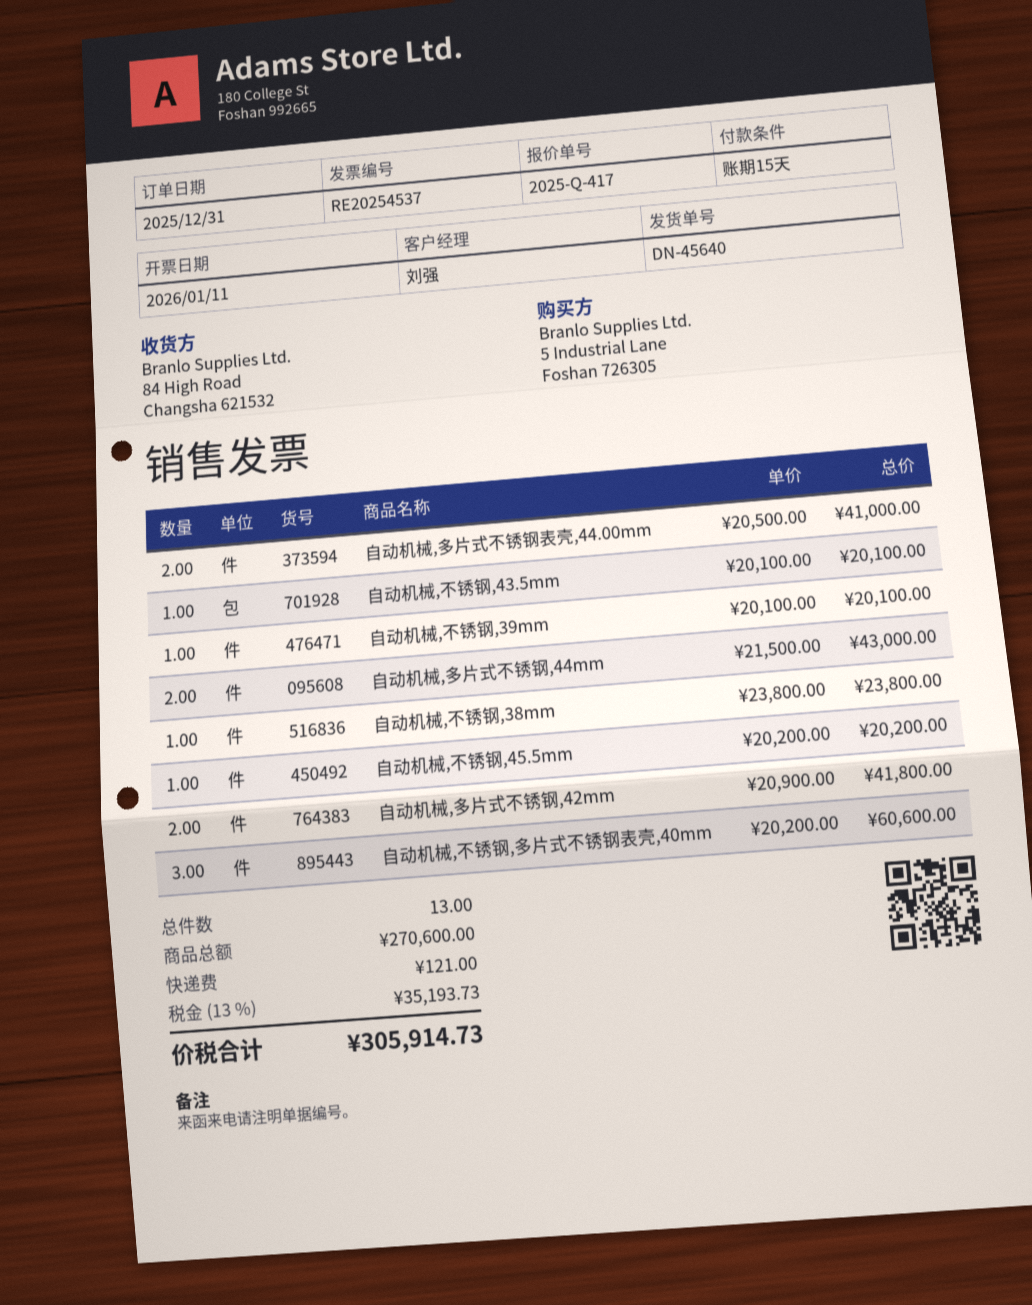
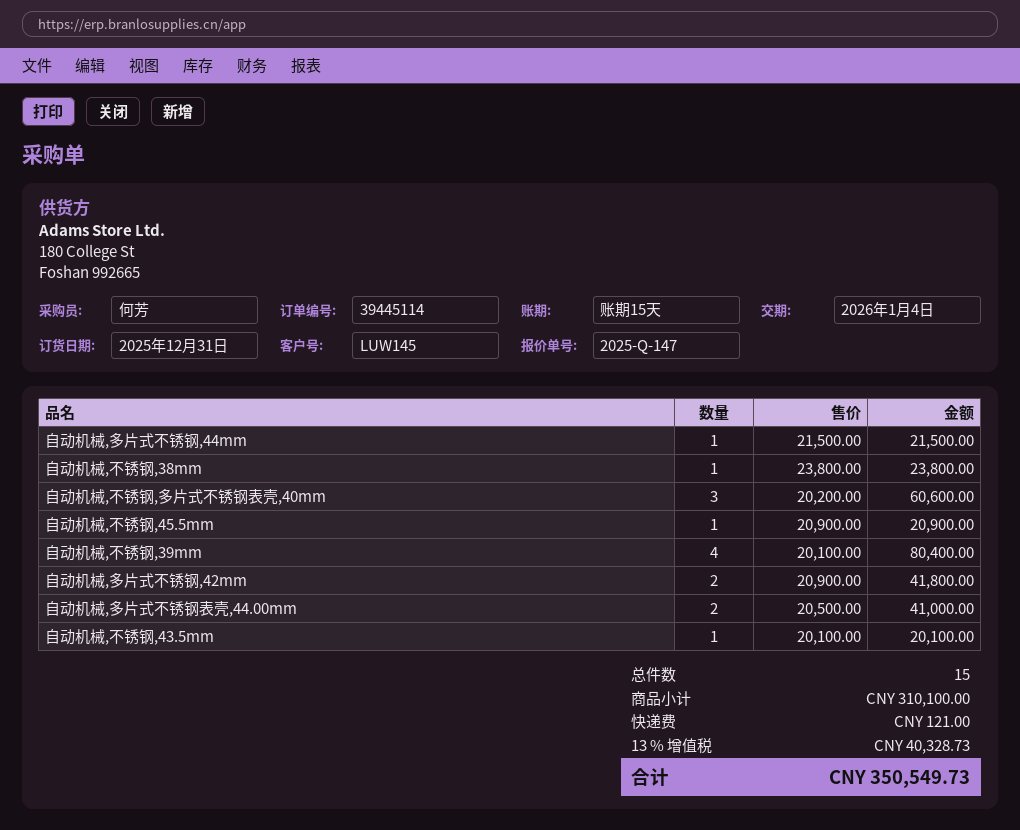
quote number: 2025-Q-417 -> 2025-Q-147
自动机械,不锈钢,39mm: 1 x 20100.00 = 20100.00 -> 4 x 20100.00 = 80400.00
自动机械,多片式不锈钢,44mm: 2 x 21500.00 = 43000.00 -> 1 x 21500.00 = 21500.00
自动机械,不锈钢,45.5mm: 1 x 20200.00 = 20200.00 -> 1 x 20900.00 = 20900.00
total quantity: 13 -> 15
subtotal: 270600.00 -> 310100.00
tax: 13% = 35193.73 -> 13% = 40328.73
total: 305914.73 -> 350549.73

